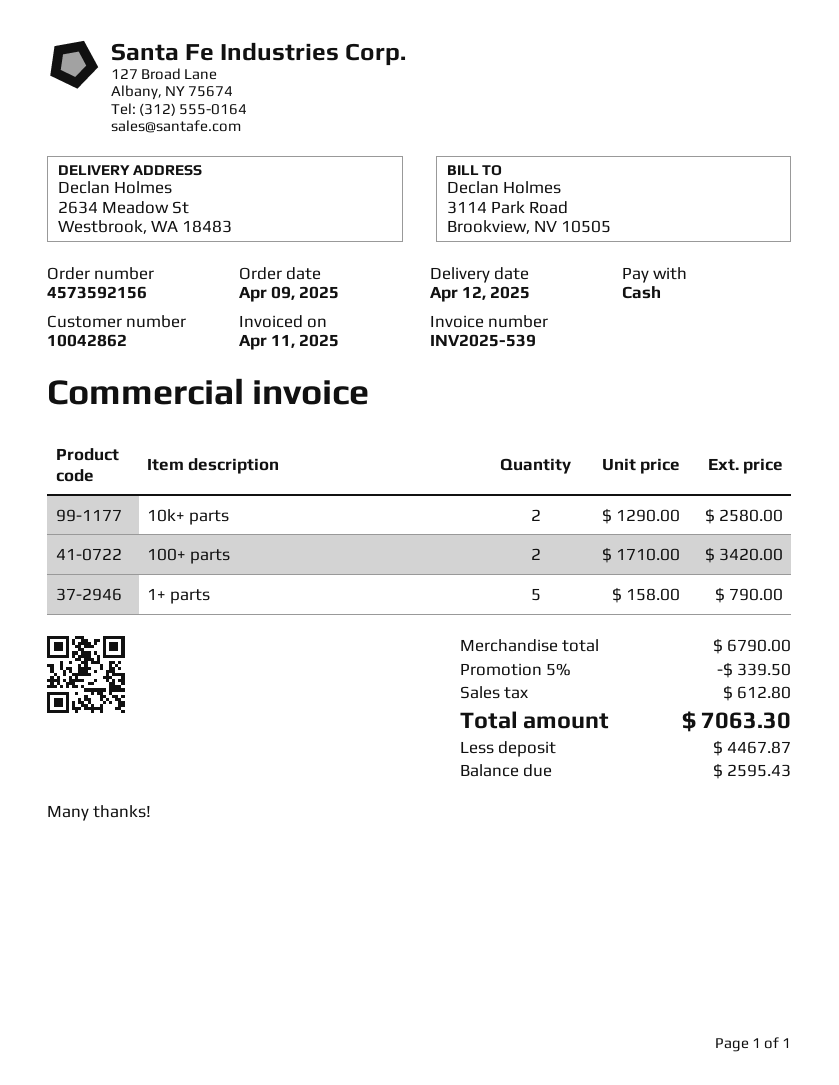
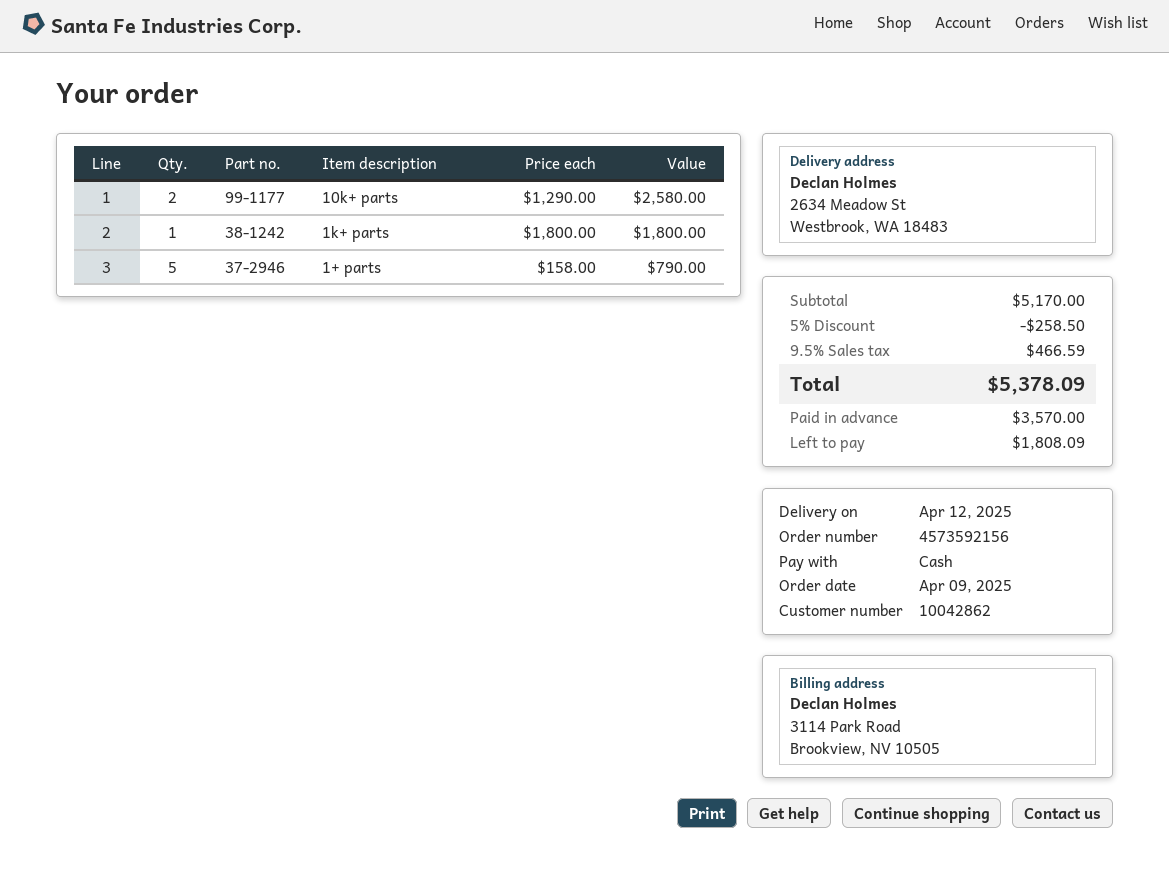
100+ parts: 2 x 1710.00 = 3420.00 -> none
1k+ parts: none -> 1 x 1800.00 = 1800.00
subtotal: 6790.00 -> 5170.00
discount: 5% = 339.50 -> 5% = 258.50
tax: 612.80 -> 466.59
total: 7063.30 -> 5378.09
deposit: 4467.87 -> 3570.00
balance: 2595.43 -> 1808.09

